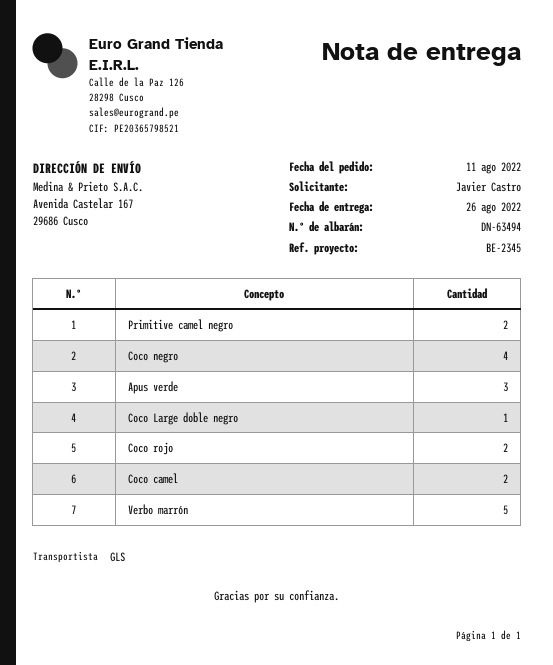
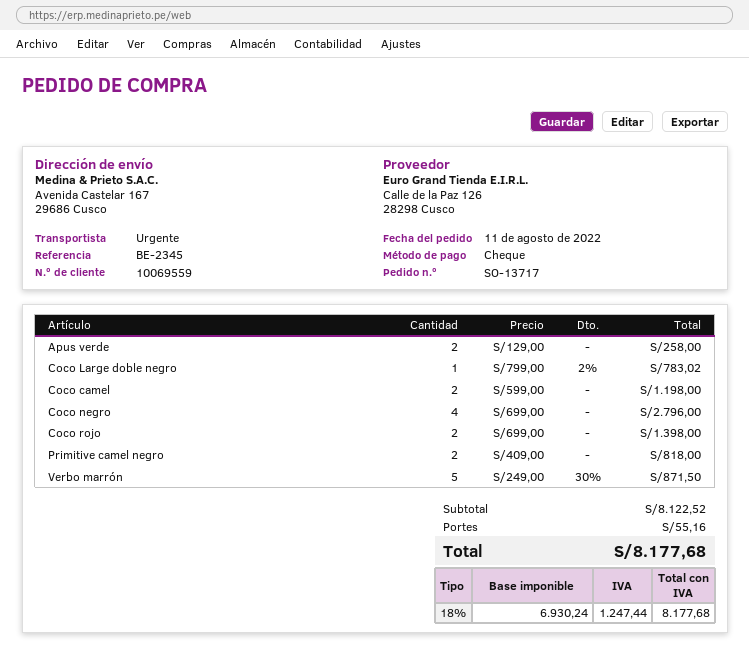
shipping method: GLS -> express
Apus verde: 3 -> 2

